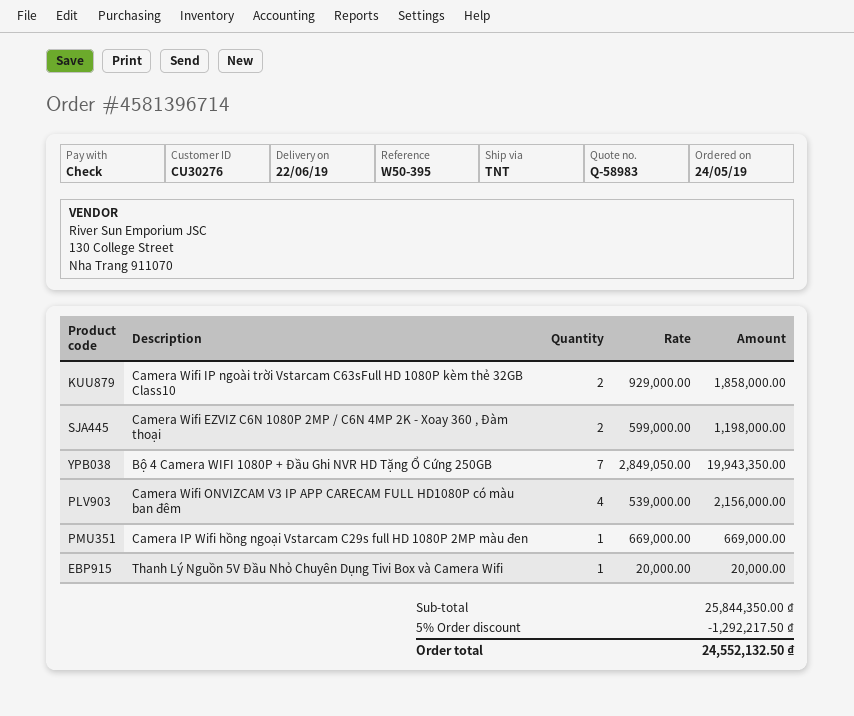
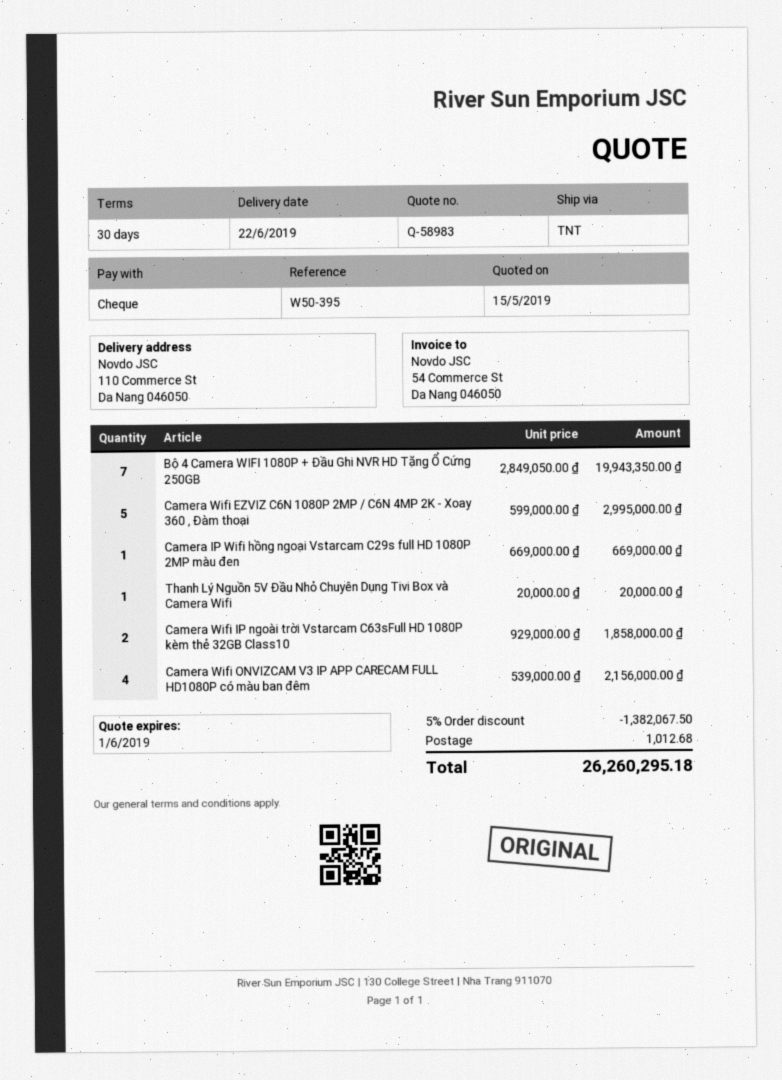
Camera Wifi EZVIZ C6N 1080P 2MP / C6N 4MP 2K - Xoay 360 , Đàm thoại: 2 x 599000.00 = 1198000.00 -> 5 x 599000.00 = 2995000.00
discount: 5% = 1292217.50 -> 5% = 1382067.50
shipping: none -> 1012.68
total: 24552132.50 -> 26260295.18

